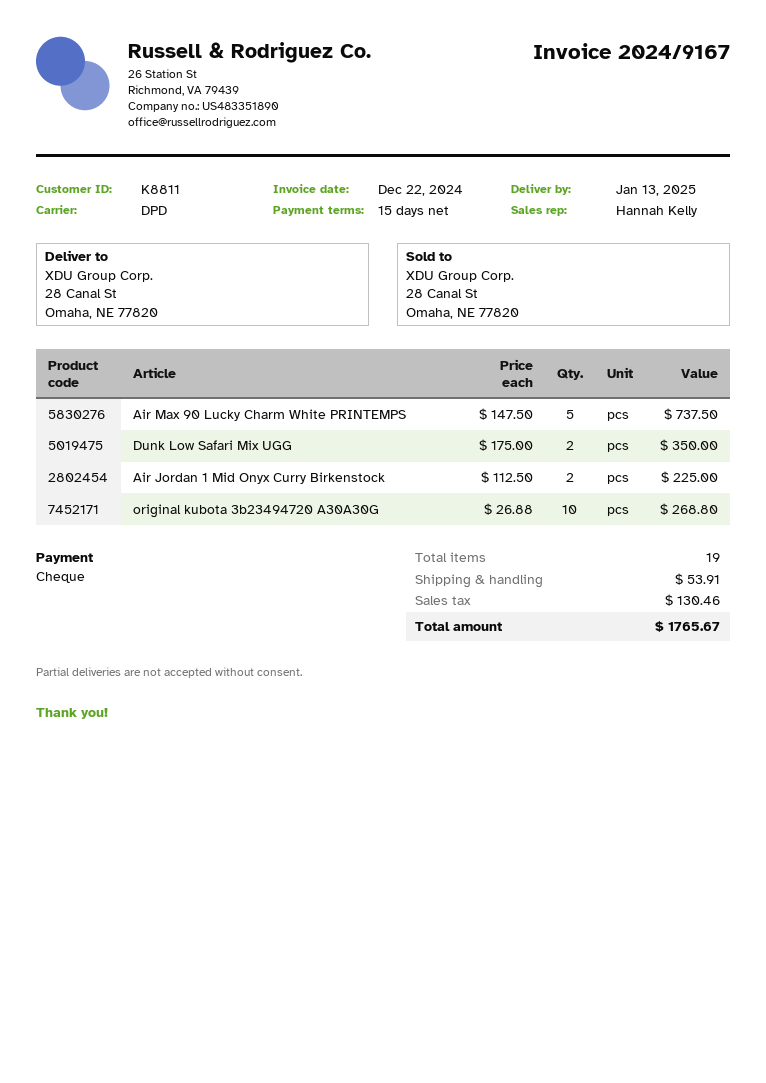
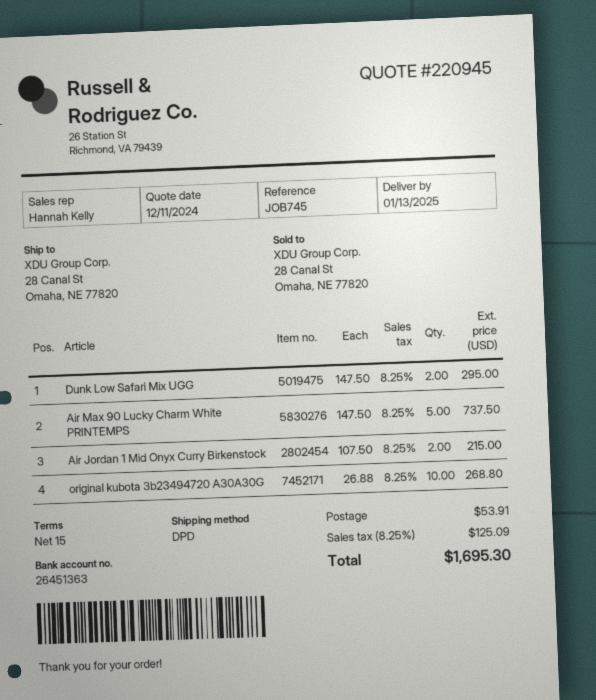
Dunk Low Safari Mix UGG: 2 x 175.00 = 350.00 -> 2 x 147.50 = 295.00
Air Jordan 1 Mid Onyx Curry Birkenstock: 2 x 112.50 = 225.00 -> 2 x 107.50 = 215.00
tax: 130.46 -> 125.09
total: 1765.67 -> 1695.30

